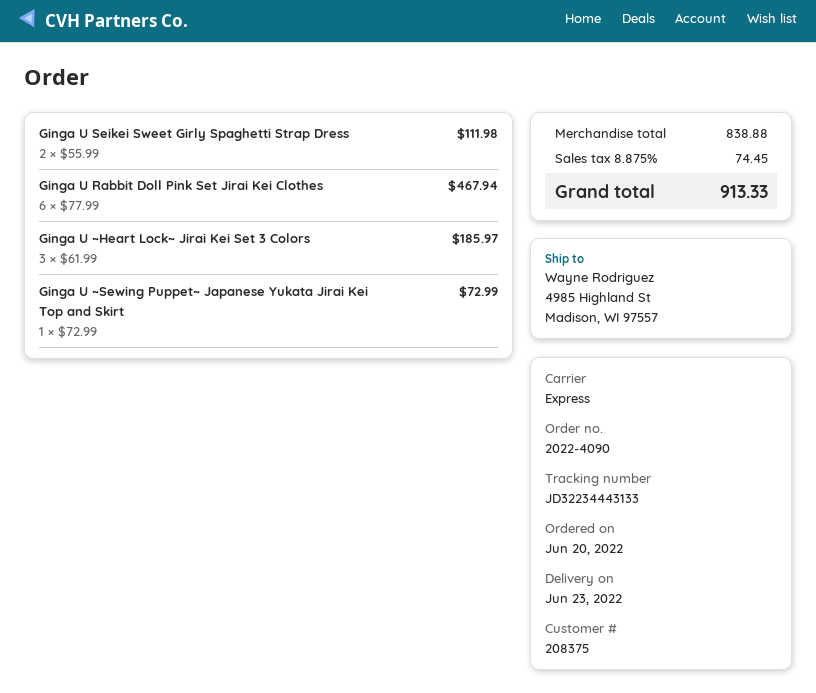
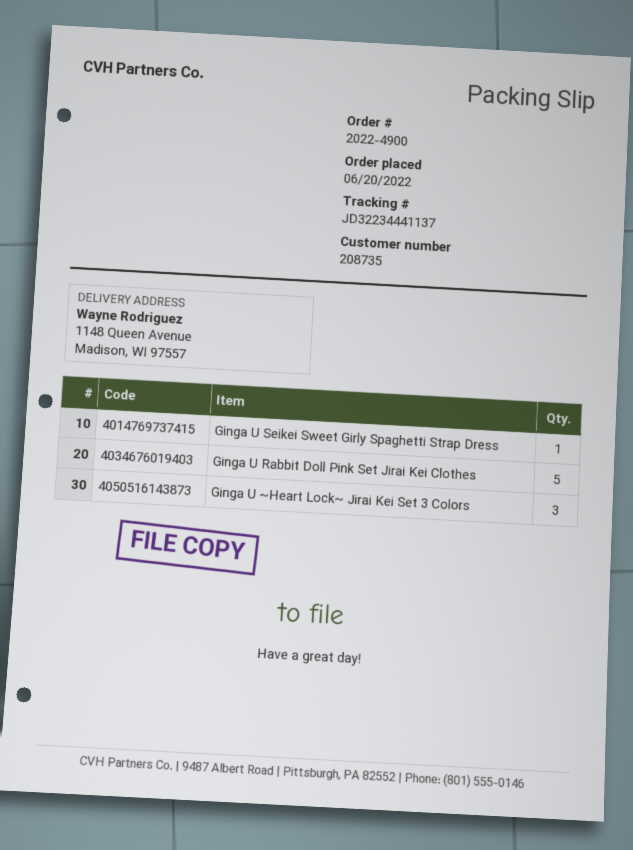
order number: 2022-4090 -> 2022-4900
customer number: 208375 -> 208735
tracking number: JD32234443133 -> JD32234441137
ship to: 4985 Highland St, Madison, WI 97557 -> 1148 Queen Avenue, Madison, WI 97557
Ginga U Seikei Sweet Girly Spaghetti Strap Dress: 2 -> 1
Ginga U Rabbit Doll Pink Set Jirai Kei Clothes: 6 -> 5
Ginga U ~Sewing Puppet~ Japanese Yukata Jirai Kei Top and Skirt: 1 -> none

